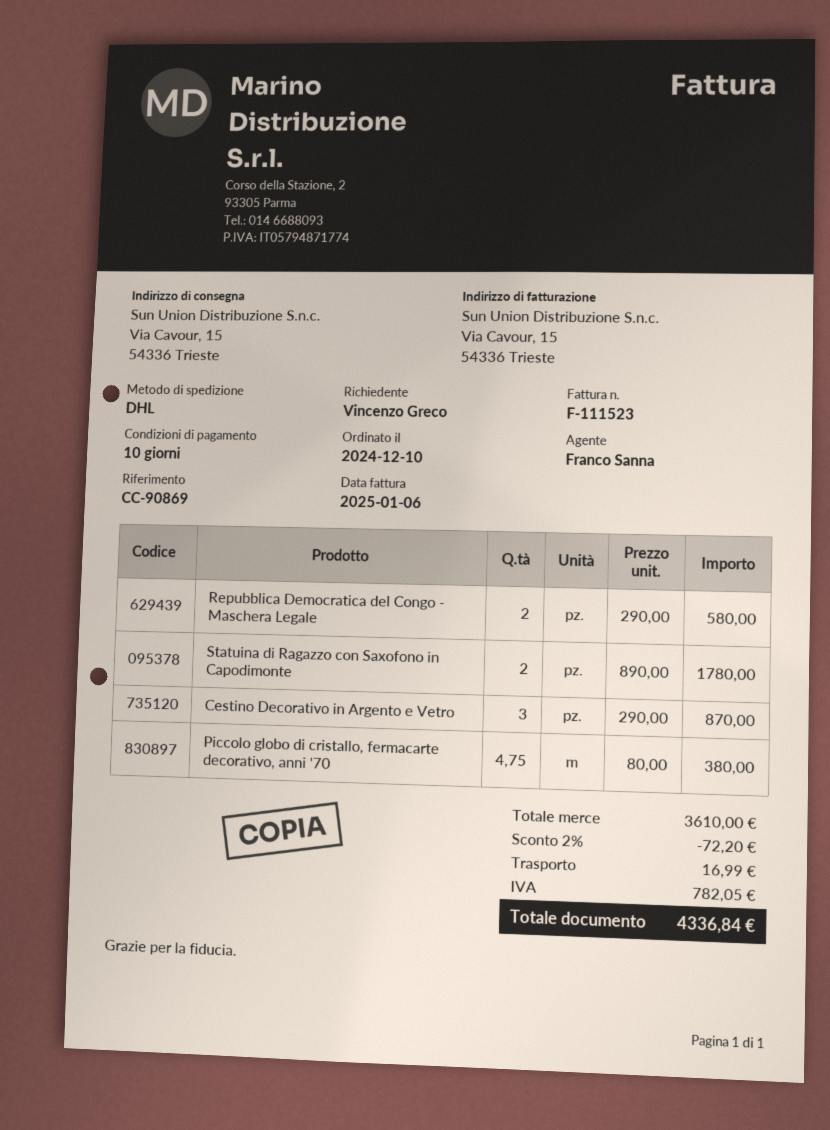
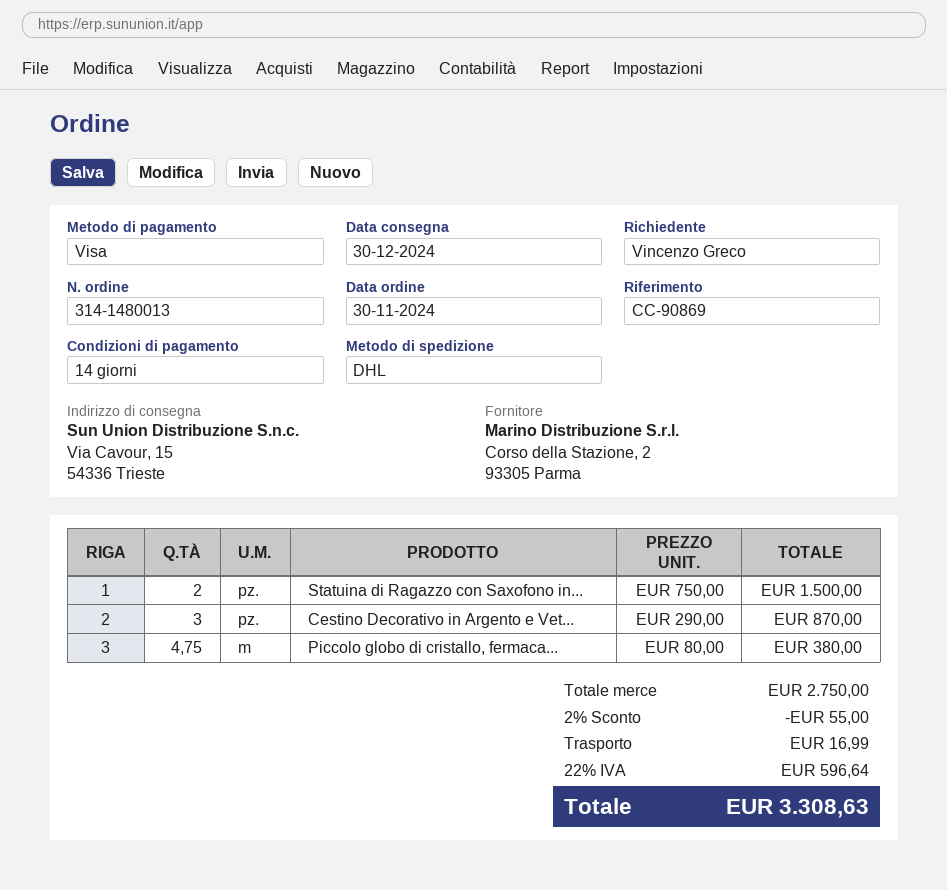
order date: 2024-12-10 -> 2024-11-30
payment terms: 10 days -> 14 days
Repubblica Democratica del Congo - Maschera Legale: 2 x 290.00 = 580.00 -> none
Statuina di Ragazzo con Saxofono in Capodimonte: 2 x 890.00 = 1780.00 -> 2 x 750.00 = 1500.00
subtotal: 3610.00 -> 2750.00
discount: 2% = 72.20 -> 2% = 55.00
tax: 782.05 -> 596.64
total: 4336.84 -> 3308.63

